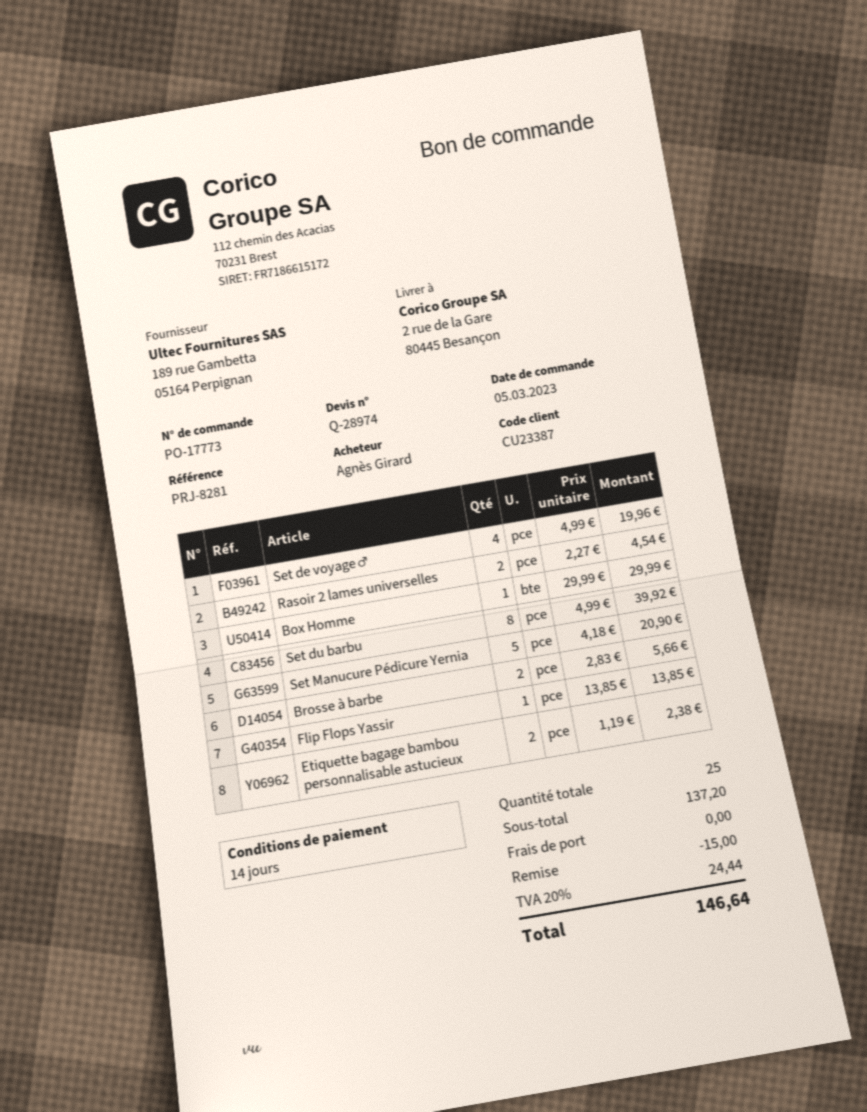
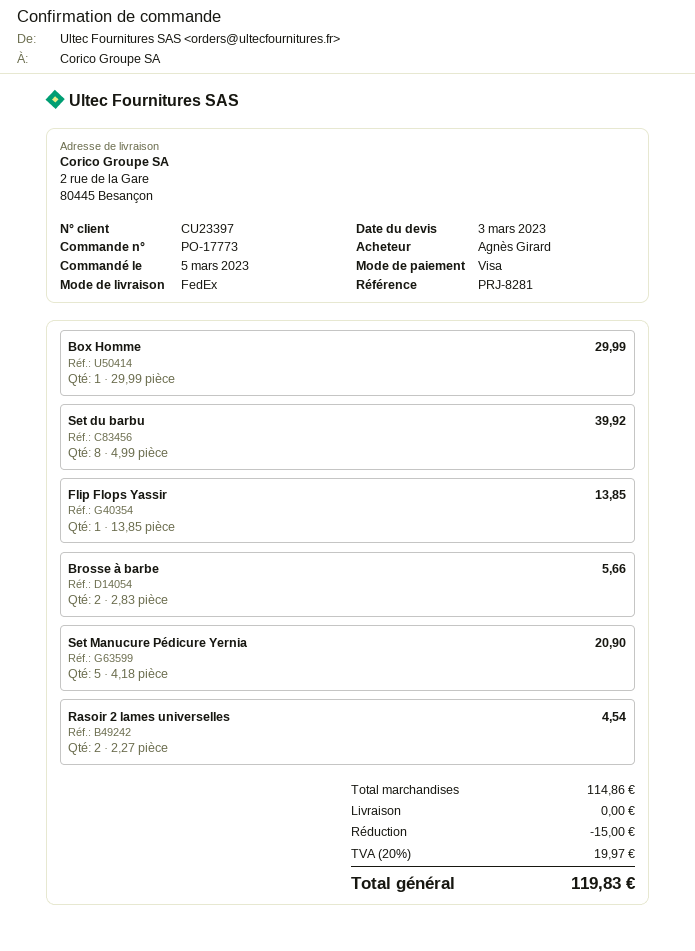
customer number: CU23387 -> CU23397
Set de voyage ♂: 4 x 4.99 = 19.96 -> none
Etiquette bagage bambou personnalisable astucieux: 2 x 1.19 = 2.38 -> none
subtotal: 137.20 -> 114.86
tax: 20% = 24.44 -> 20% = 19.97
total: 146.64 -> 119.83

